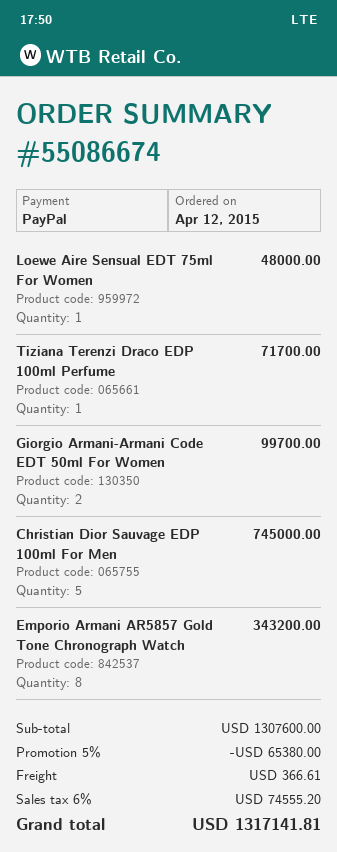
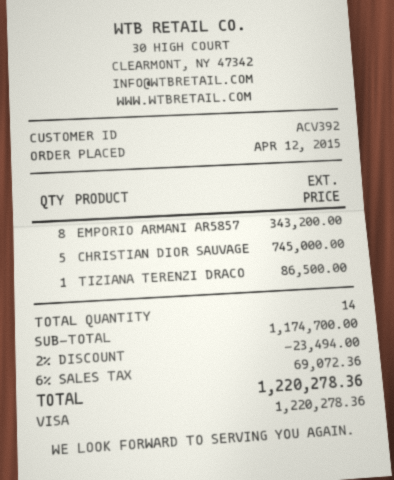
payment method: PayPal -> Visa
Loewe Aire Sensual EDT 75ml For Women: 1 for 48000.00 -> none
Tiziana Terenzi Draco EDP 100ml Perfume: 1 for 71700.00 -> 1 for 86500.00
Giorgio Armani-Armani Code EDT 50ml For Women: 2 for 99700.00 -> none
subtotal: 1307600.00 -> 1174700.00
discount: 5% = 65380.00 -> 2% = 23494.00
shipping: 366.61 -> none
tax: 6% = 74555.20 -> 6% = 69072.36
total: 1317141.81 -> 1220278.36

